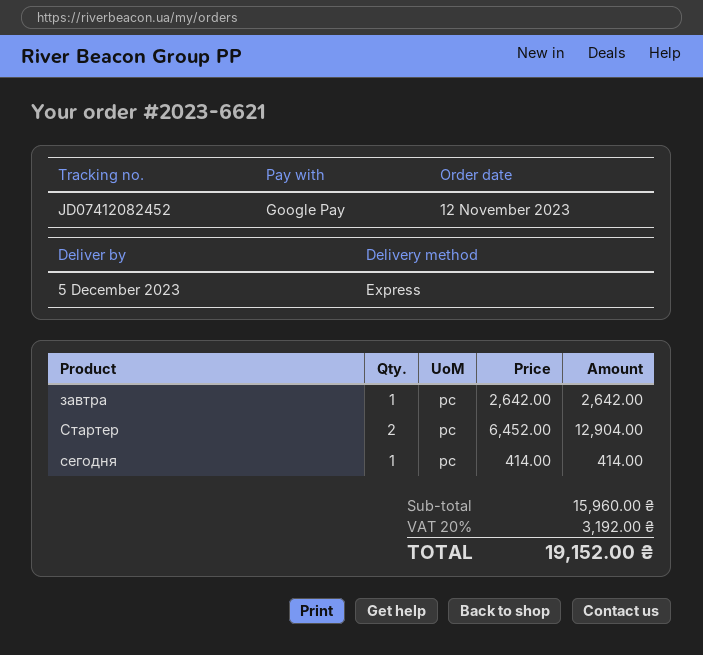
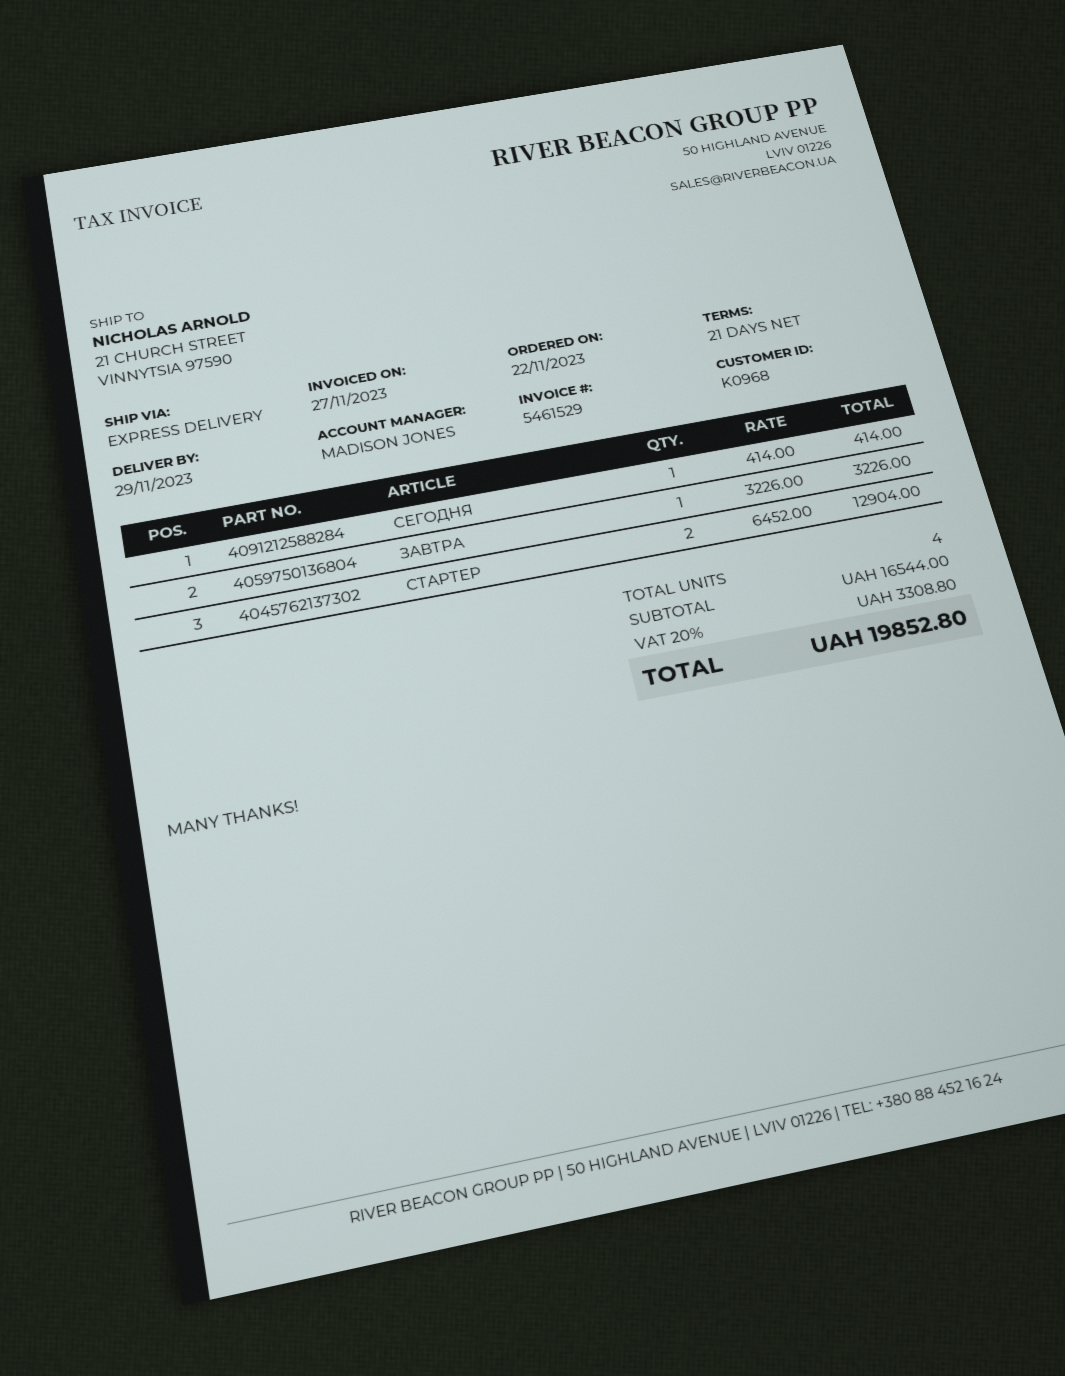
order date: 2023-11-12 -> 2023-11-22
delivery date: 2023-12-05 -> 2023-11-29
завтра: 1 x 2642.00 = 2642.00 -> 1 x 3226.00 = 3226.00
subtotal: 15960.00 -> 16544.00
tax: 20% = 3192.00 -> 20% = 3308.80
total: 19152.00 -> 19852.80

